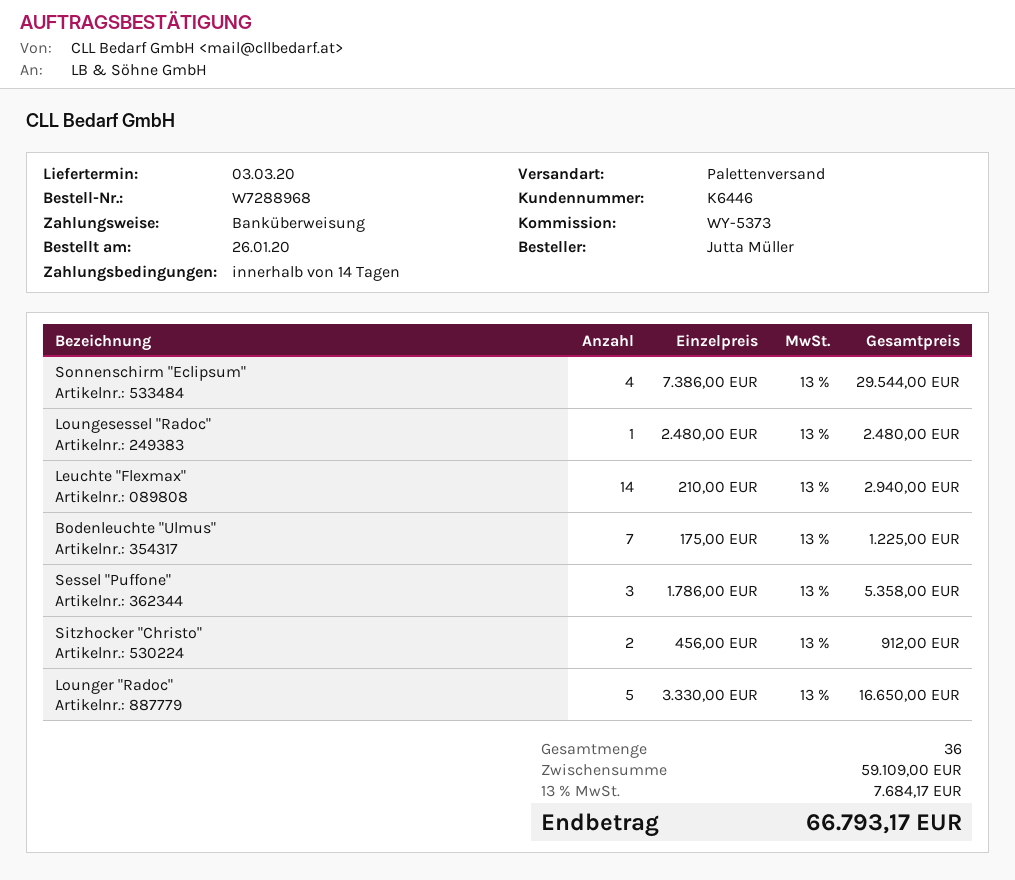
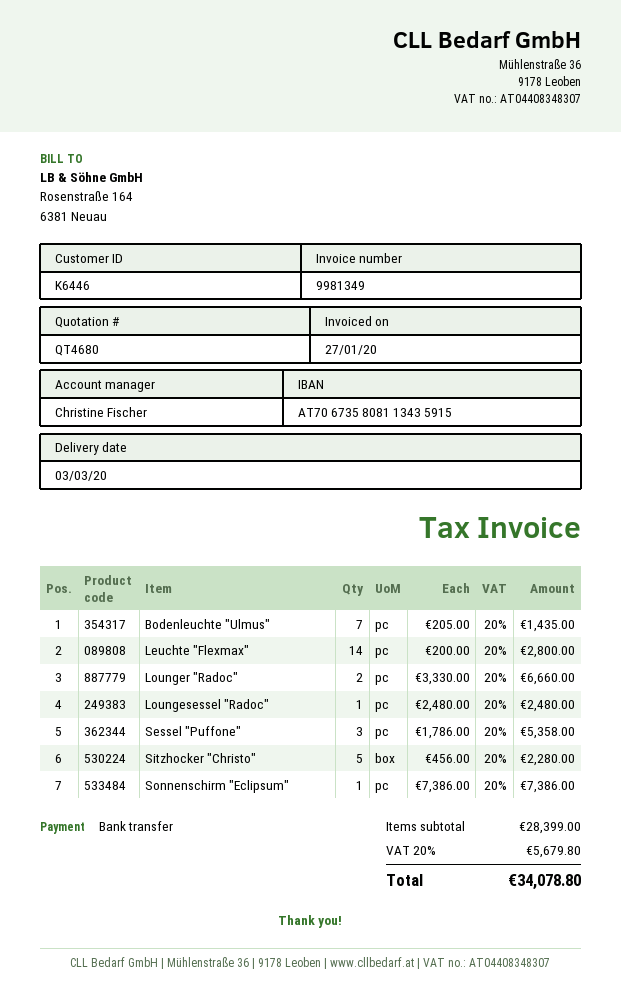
Sonnenschirm "Eclipsum": 4 x 7386.00 = 29544.00 -> 1 x 7386.00 = 7386.00
Leuchte "Flexmax": 14 x 210.00 = 2940.00 -> 14 x 200.00 = 2800.00
Bodenleuchte "Ulmus": 7 x 175.00 = 1225.00 -> 7 x 205.00 = 1435.00
Sitzhocker "Christo": 2 x 456.00 = 912.00 -> 5 x 456.00 = 2280.00
Lounger "Radoc": 5 x 3330.00 = 16650.00 -> 2 x 3330.00 = 6660.00
subtotal: 59109.00 -> 28399.00
tax: 13% = 7684.17 -> 20% = 5679.80
total: 66793.17 -> 34078.80

